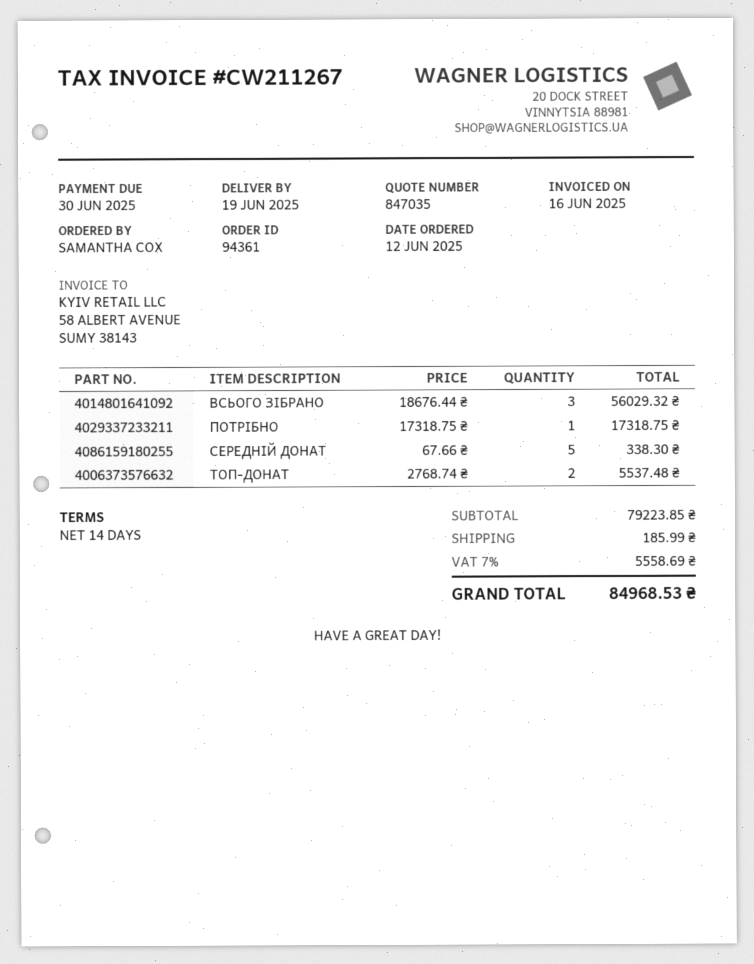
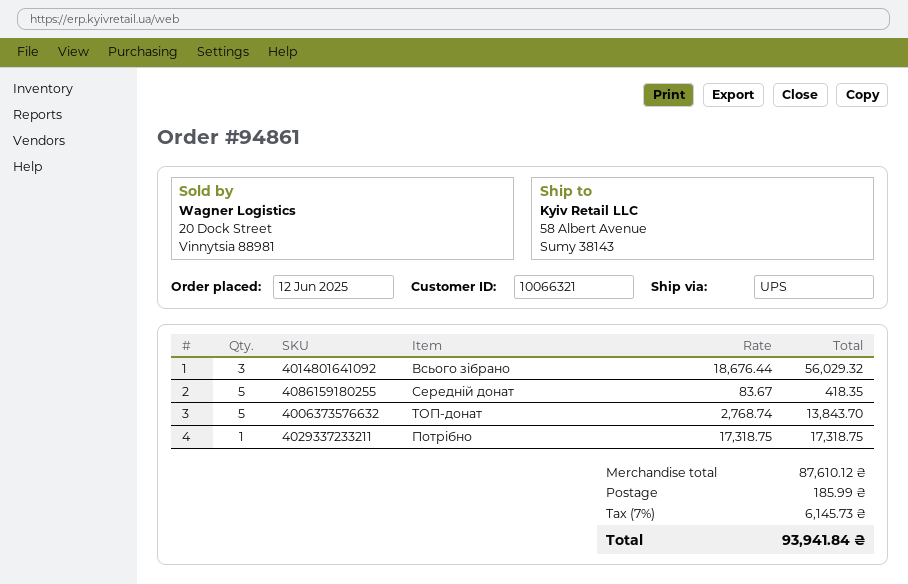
order number: 94361 -> 94861
СЕРЕДНІЙ ДОНАТ: 5 x 67.66 = 338.30 -> 5 x 83.67 = 418.35
ТОП-ДОНАТ: 2 x 2768.74 = 5537.48 -> 5 x 2768.74 = 13843.70
subtotal: 79223.85 -> 87610.12
tax: 7% = 5558.69 -> 7% = 6145.73
total: 84968.53 -> 93941.84

